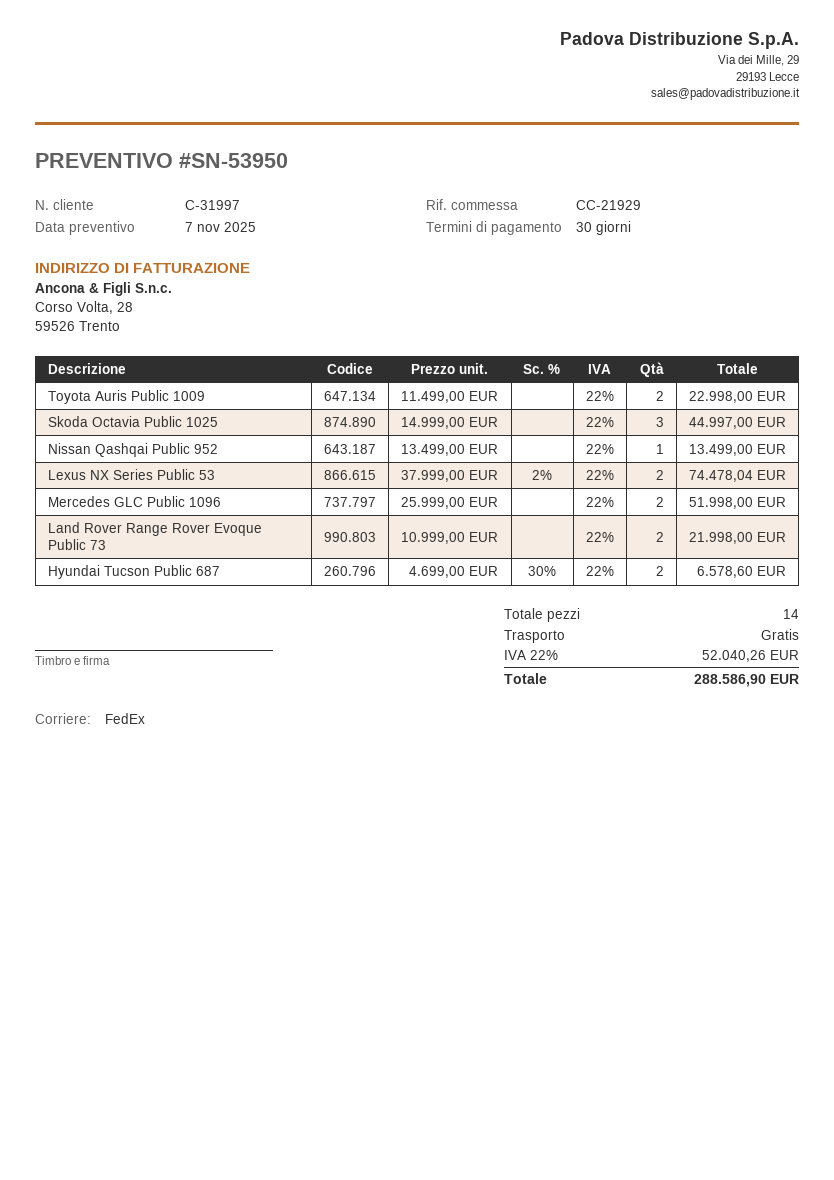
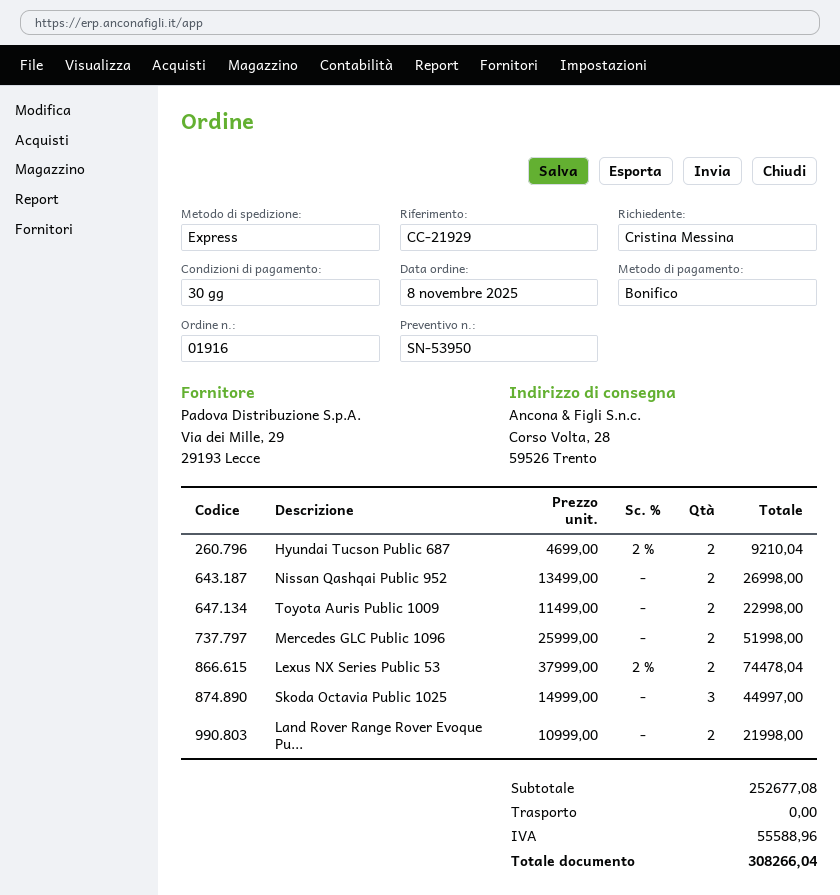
shipping method: FedEx -> express
Nissan Qashqai Public 952: 1 x 13499.00 = 13499.00 -> 2 x 13499.00 = 26998.00
Hyundai Tucson Public 687: 2 x 4699.00 - 30% = 6578.60 -> 2 x 4699.00 - 2% = 9210.04
tax: 52040.26 -> 55588.96
total: 288586.90 -> 308266.04

